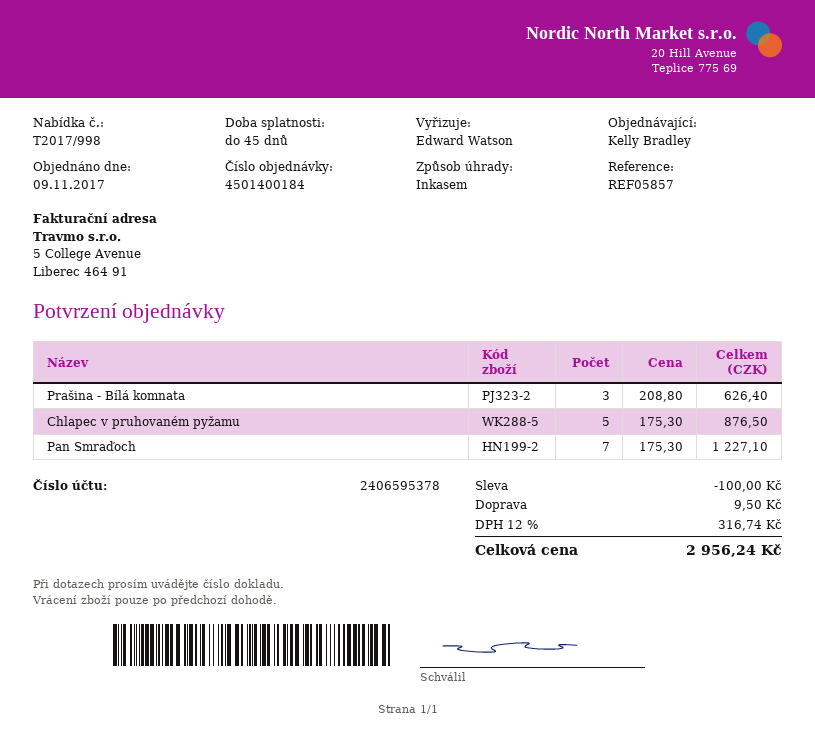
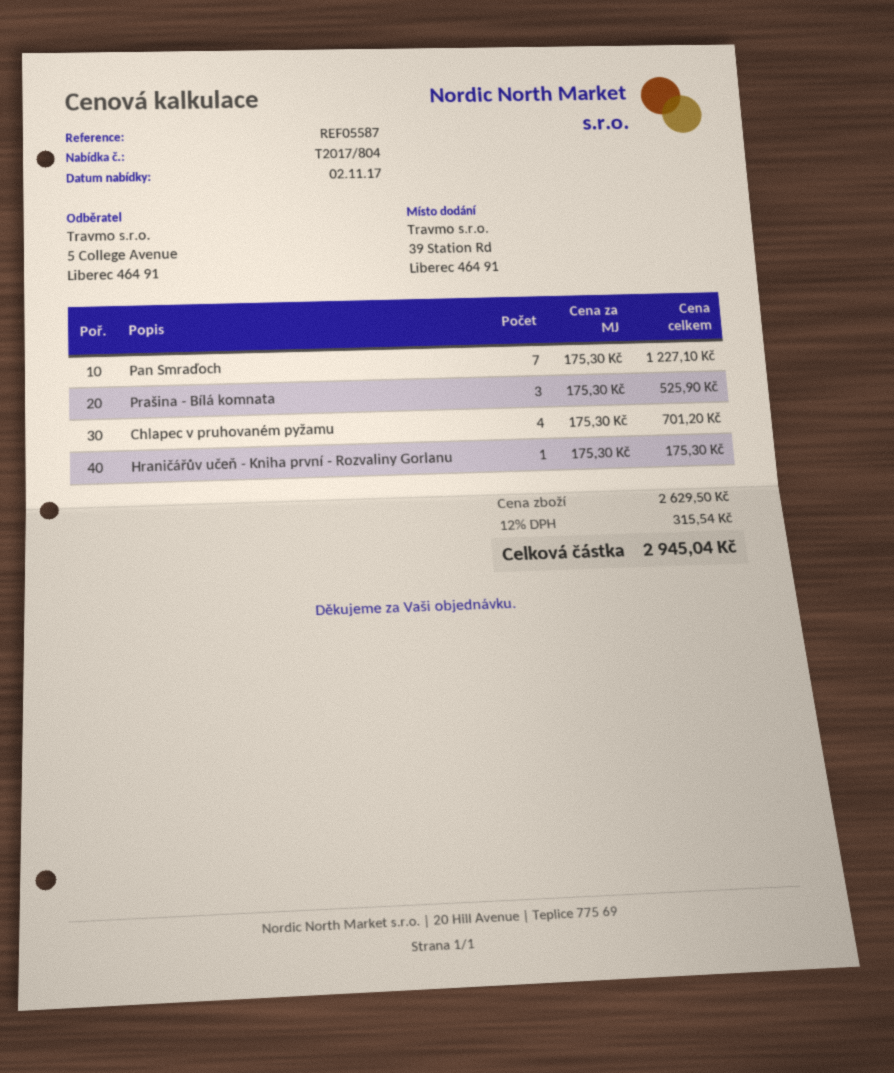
quote number: T2017/998 -> T2017/804
reference: REF05857 -> REF05587
Prašina - Bílá komnata: 3 x 208.80 = 626.40 -> 3 x 175.30 = 525.90
Chlapec v pruhovaném pyžamu: 5 x 175.30 = 876.50 -> 4 x 175.30 = 701.20
Hraničářův učeň - Kniha první - Rozvaliny Gorlanu: none -> 1 x 175.30 = 175.30
discount: 100.00 -> none
shipping: 9.50 -> none
tax: 12% = 316.74 -> 12% = 315.54
total: 2956.24 -> 2945.04

